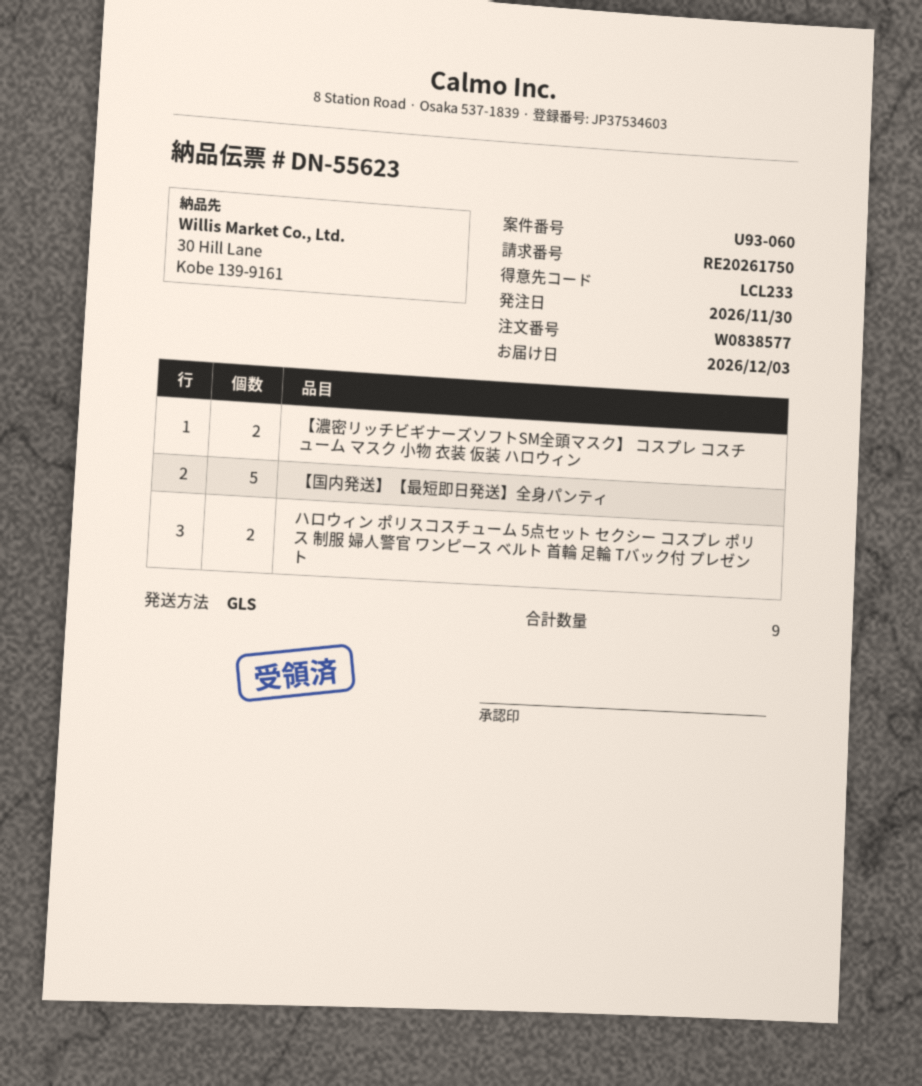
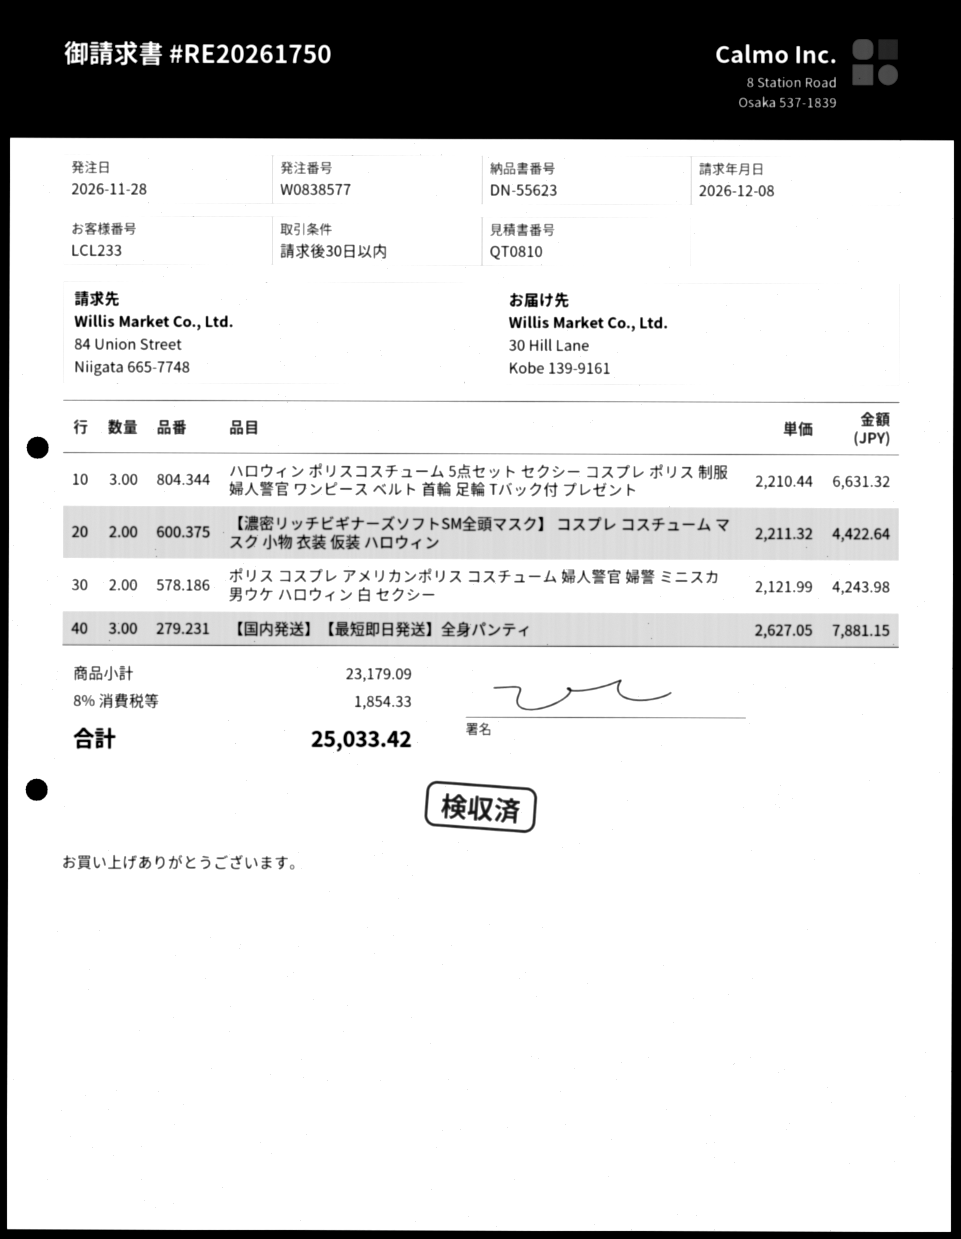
order date: 2026-11-30 -> 2026-11-28
【国内発送】【最短即日発送】全身パンティ: 5 -> 3
ハロウィン ポリスコスチューム 5点セット セクシー コスプレ ポリス 制服 婦人警官 ワンピース ベルト 首輪 足輪 Tバック付 プレゼント: 2 -> 3
ポリス コスプレ アメリカンポリス コスチューム 婦人警官 婦警 ミニスカ 男ウケ ハロウィン 白 セクシー: none -> 2

